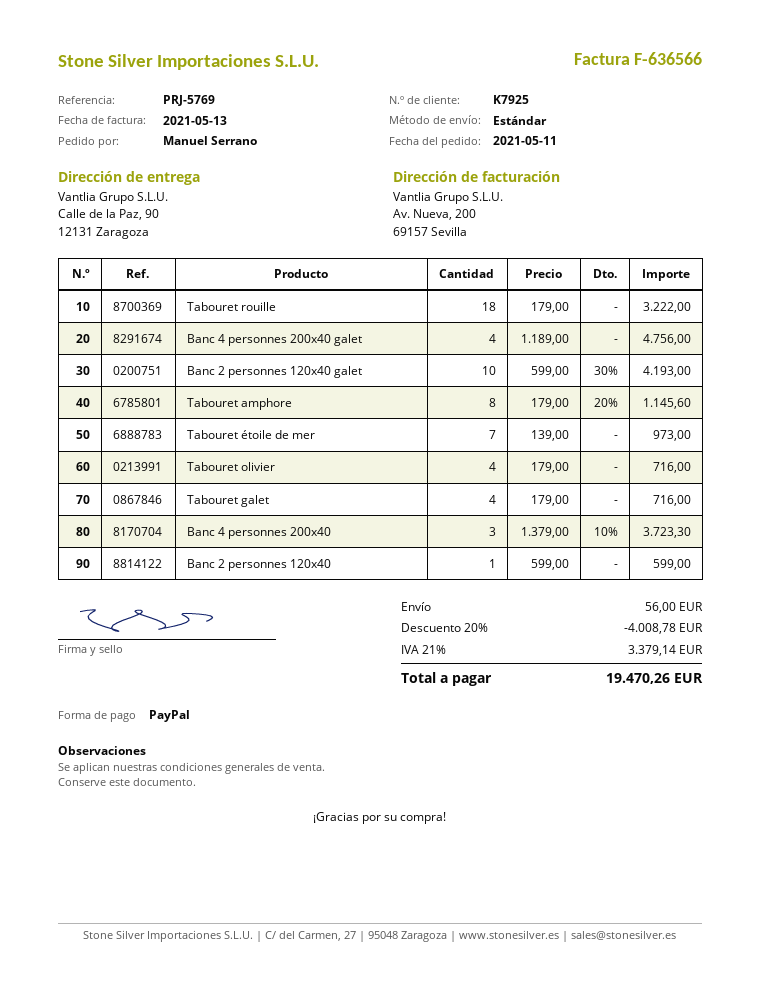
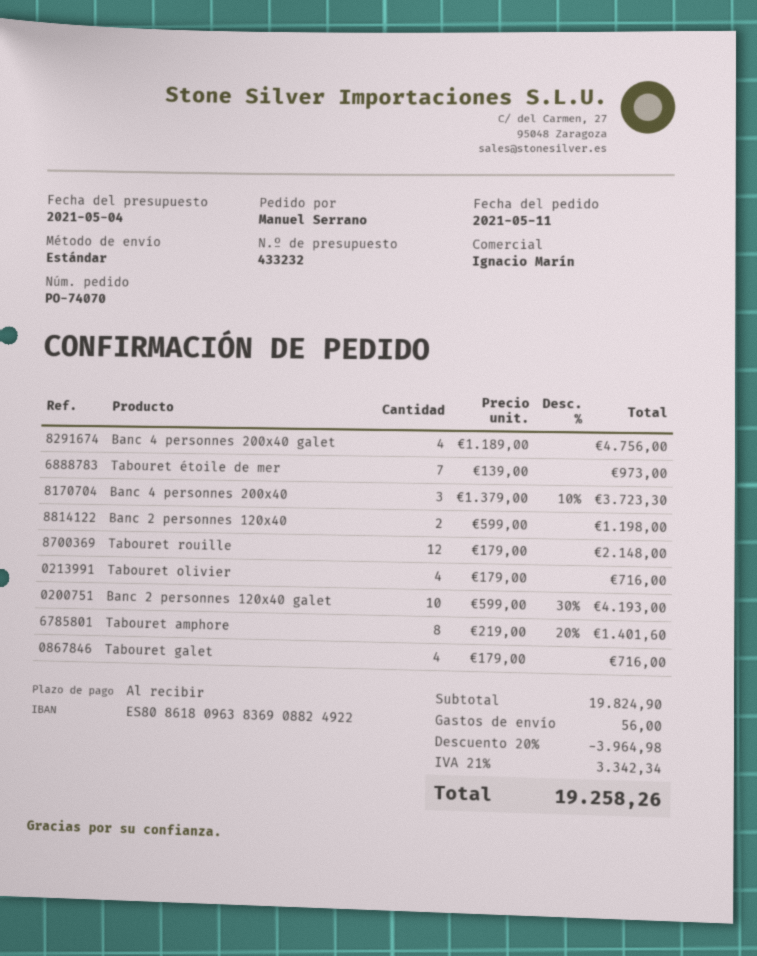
Tabouret rouille: 18 x 179.00 = 3222.00 -> 12 x 179.00 = 2148.00
Tabouret amphore: 8 x 179.00 - 20% = 1145.60 -> 8 x 219.00 - 20% = 1401.60
Banc 2 personnes 120x40: 1 x 599.00 = 599.00 -> 2 x 599.00 = 1198.00
discount: 20% = 4008.78 -> 20% = 3964.98
tax: 21% = 3379.14 -> 21% = 3342.34
total: 19470.26 -> 19258.26

